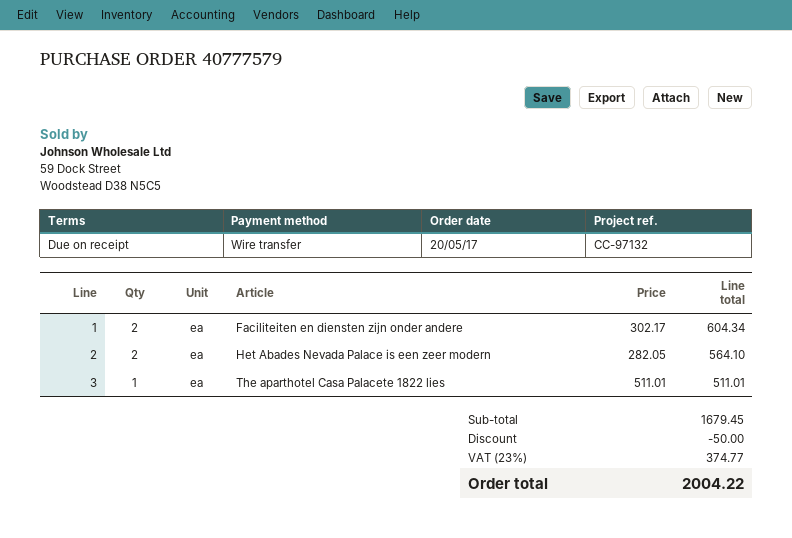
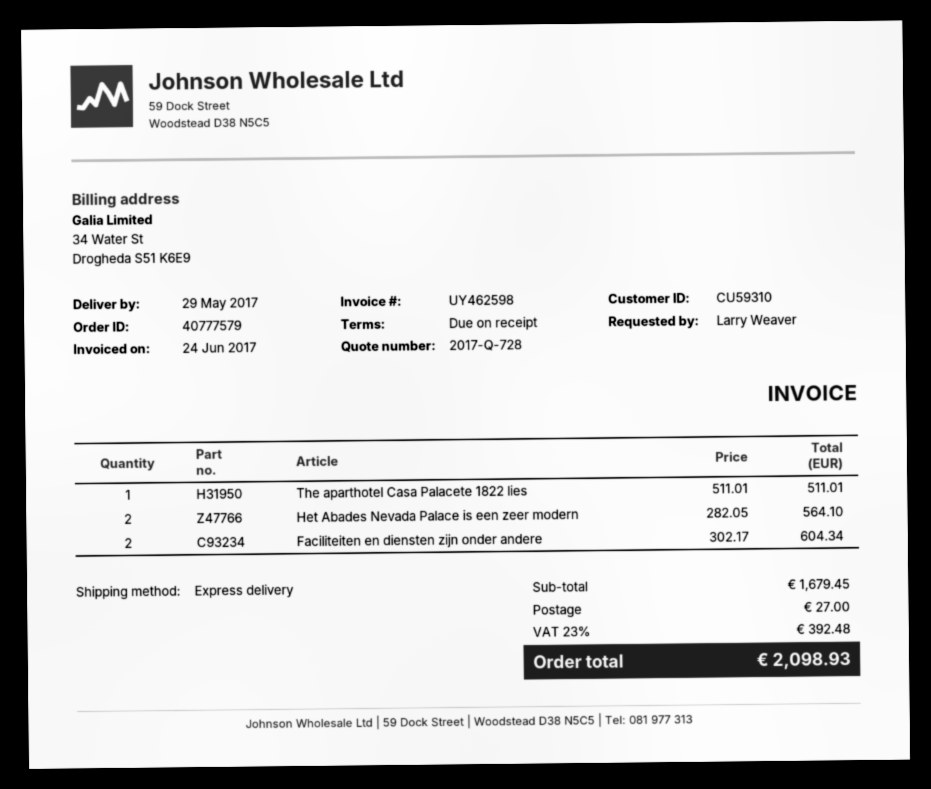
discount: 50.00 -> none
shipping: none -> 27.00
tax: 23% = 374.77 -> 23% = 392.48
total: 2004.22 -> 2098.93

